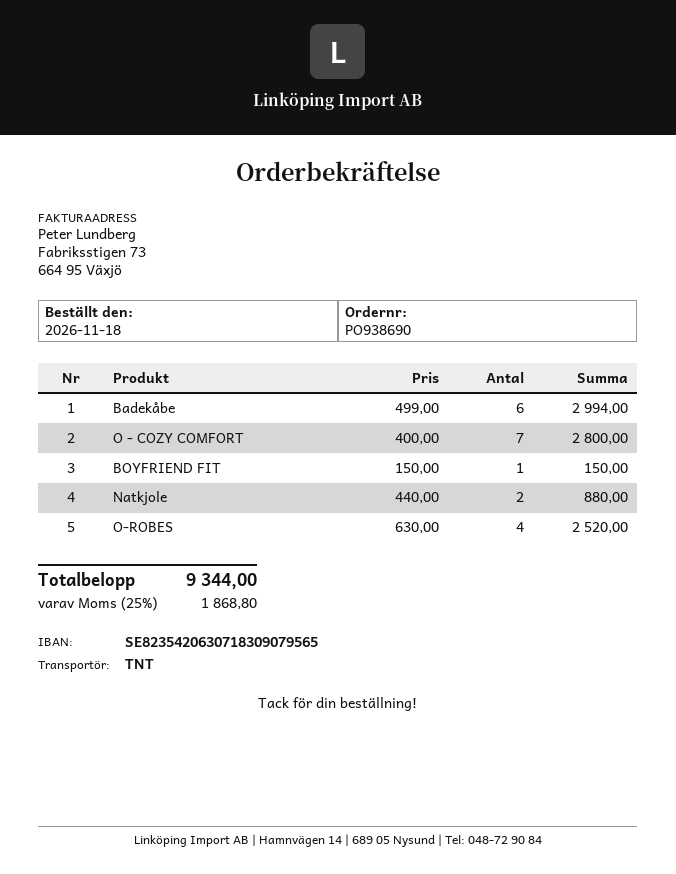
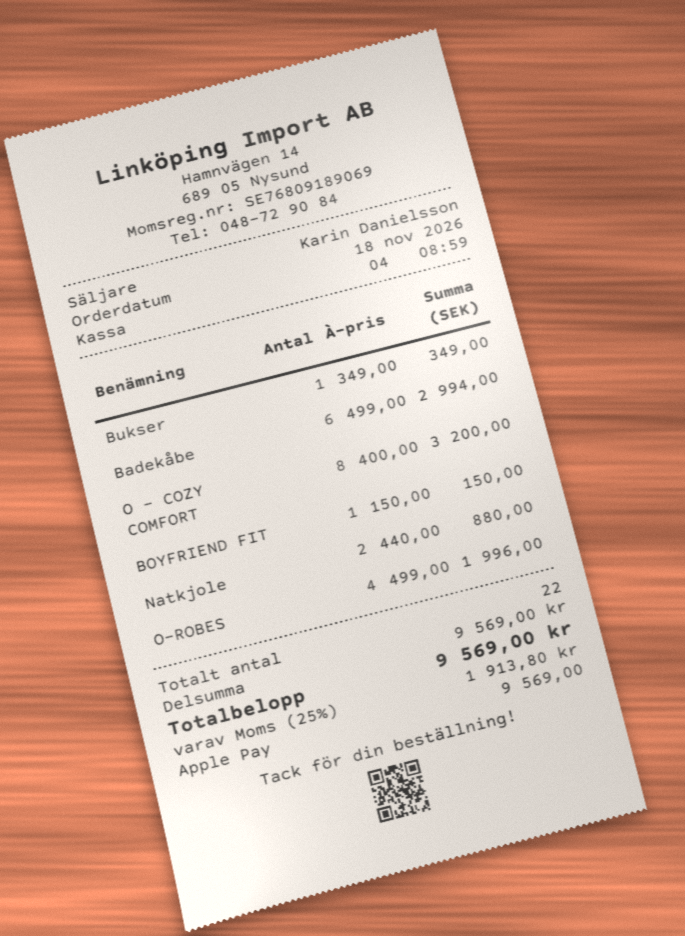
O - COZY COMFORT: 7 x 400.00 = 2800.00 -> 8 x 400.00 = 3200.00
O-ROBES: 4 x 630.00 = 2520.00 -> 4 x 499.00 = 1996.00
Bukser: none -> 1 x 349.00 = 349.00
tax: 25% = 1868.80 -> 25% = 1913.80
total: 9344.00 -> 9569.00

